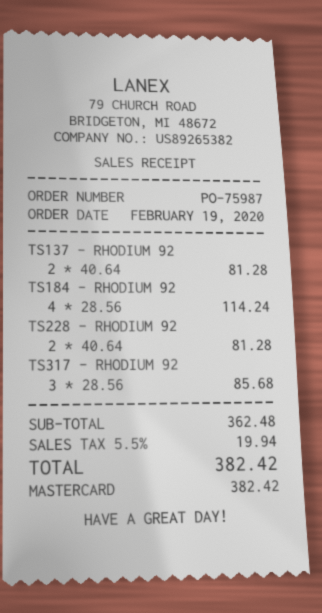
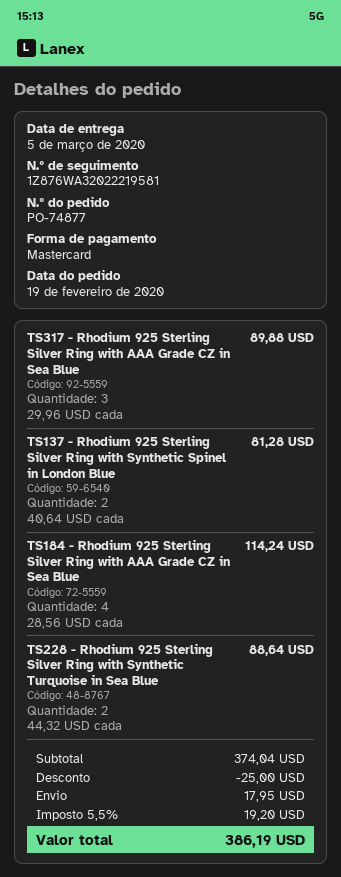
order number: PO-75987 -> PO-74877
TS228 - RHODIUM 92: 2 x 40.64 = 81.28 -> 2 x 44.32 = 88.64
TS317 - RHODIUM 92: 3 x 28.56 = 85.68 -> 3 x 29.96 = 89.88
subtotal: 362.48 -> 374.04
discount: none -> 25.00
shipping: none -> 17.95
tax: 5.5% = 19.94 -> 5.5% = 19.20
total: 382.42 -> 386.19

